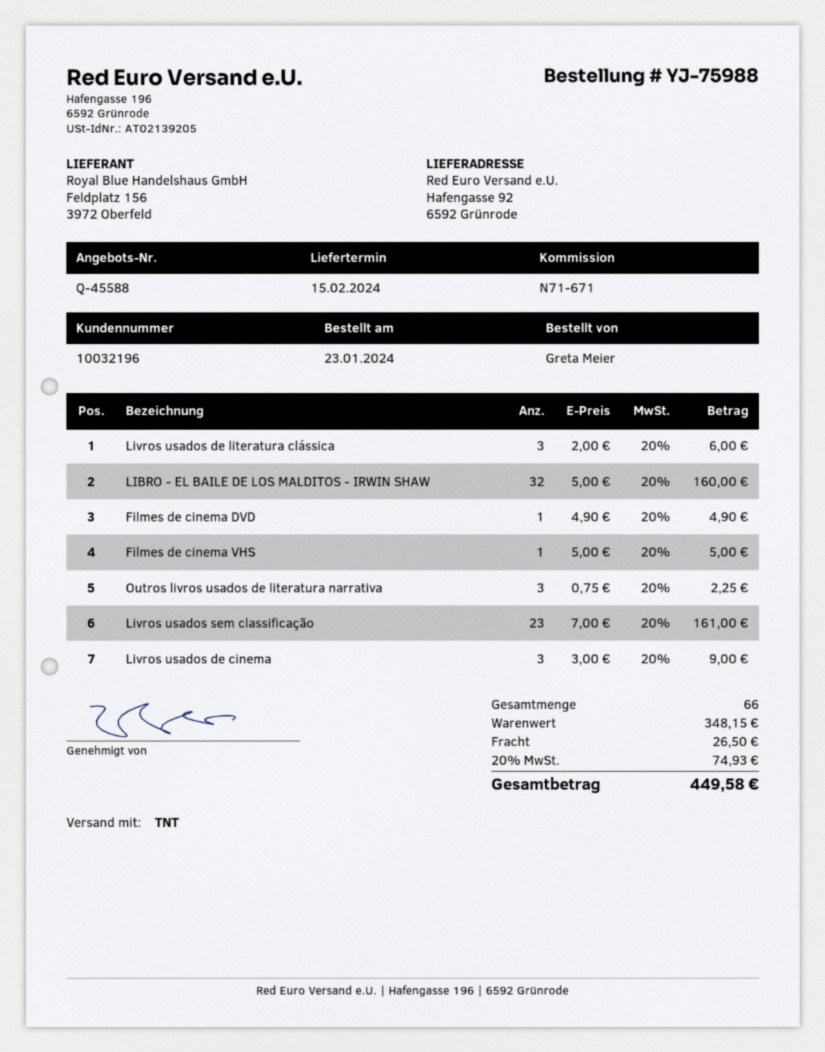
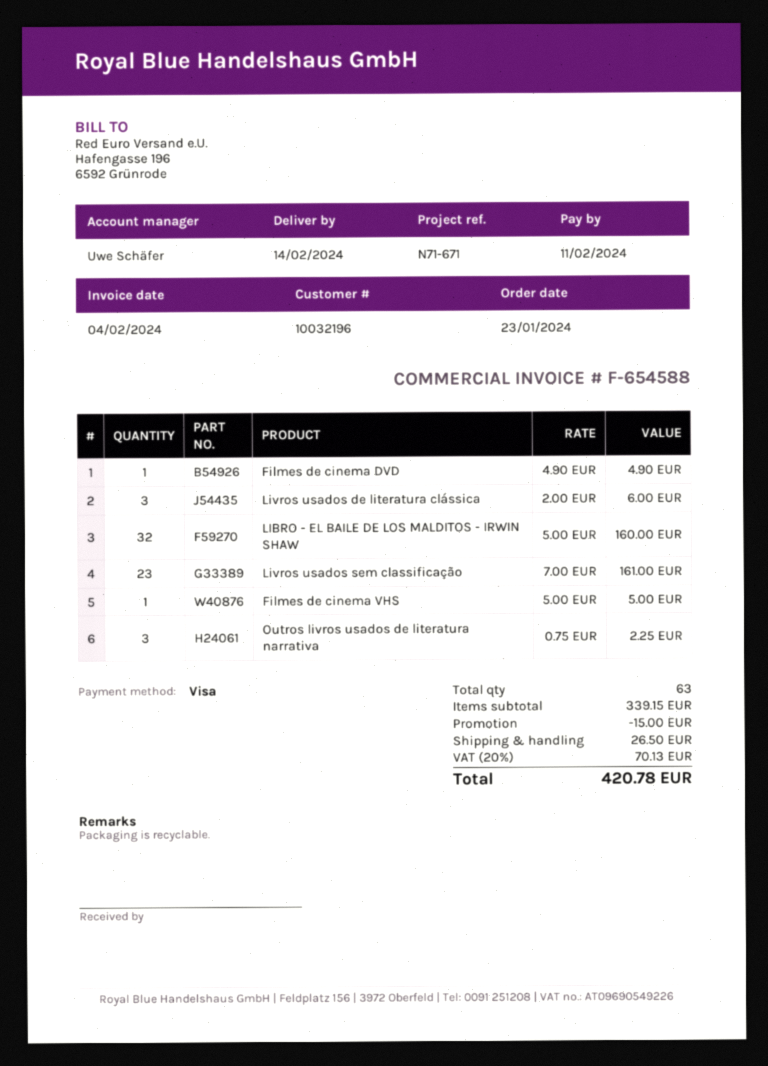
delivery date: 2024-02-15 -> 2024-02-14
Livros usados de cinema: 3 x 3.00 = 9.00 -> none
total quantity: 66 -> 63
subtotal: 348.15 -> 339.15
discount: none -> 15.00
tax: 20% = 74.93 -> 20% = 70.13
total: 449.58 -> 420.78

